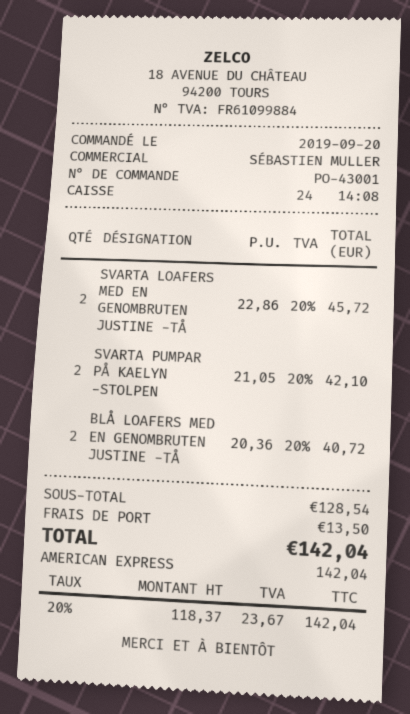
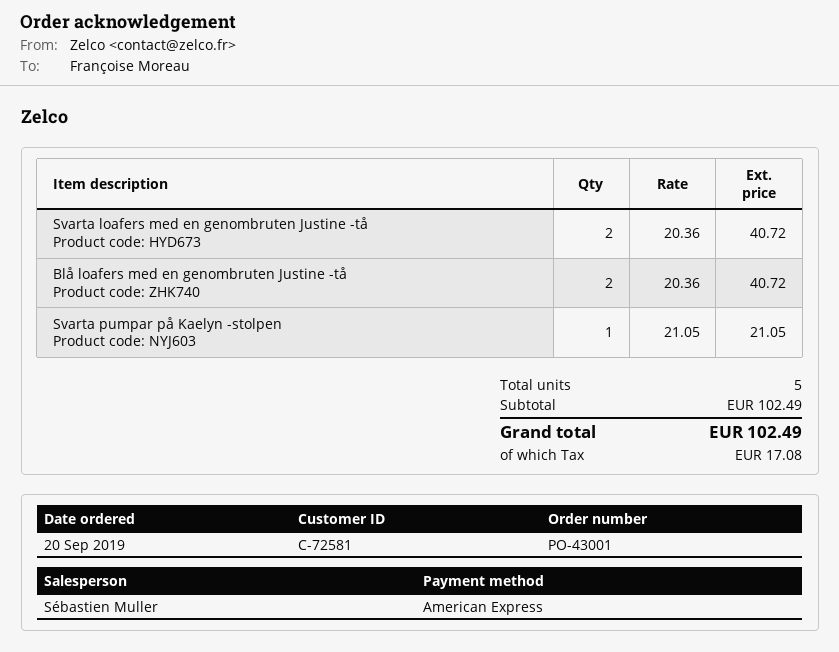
SVARTA LOAFERS MED EN GENOMBRUTEN JUSTINE -TÅ: 2 x 22.86 = 45.72 -> 2 x 20.36 = 40.72
SVARTA PUMPAR PÅ KAELYN -STOLPEN: 2 x 21.05 = 42.10 -> 1 x 21.05 = 21.05
subtotal: 128.54 -> 102.49
shipping: 13.50 -> none
tax: 23.67 -> 17.08
total: 142.04 -> 102.49

